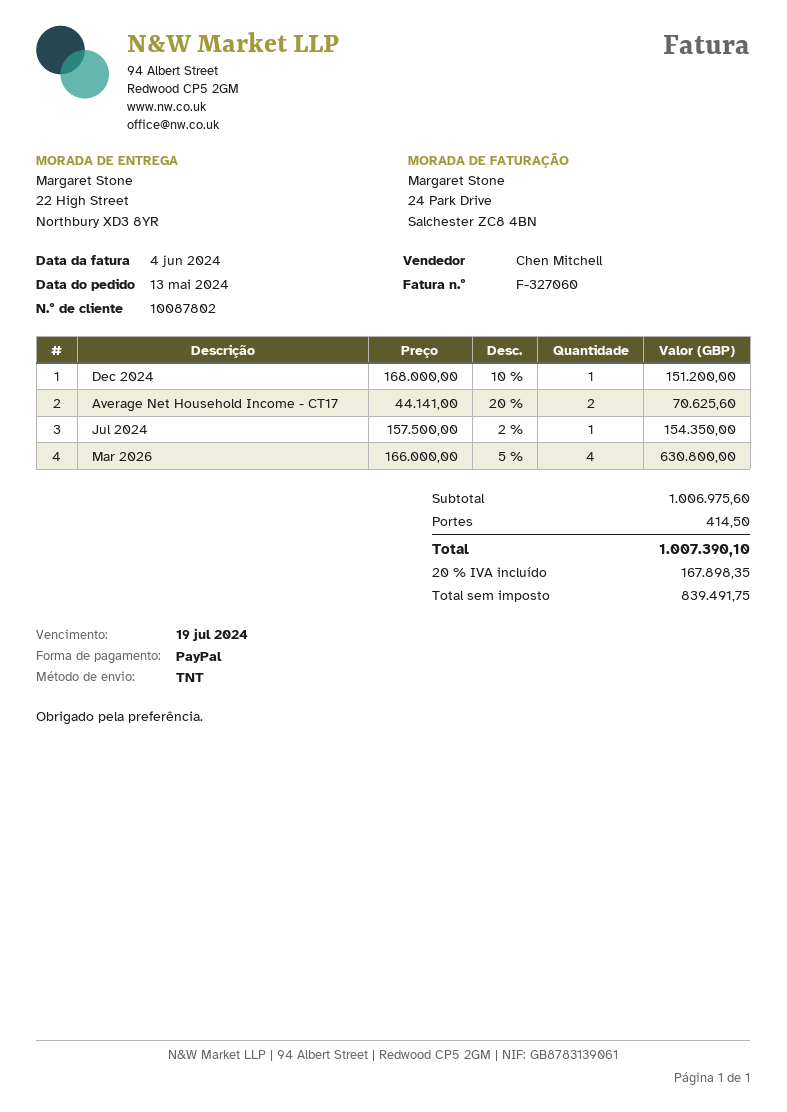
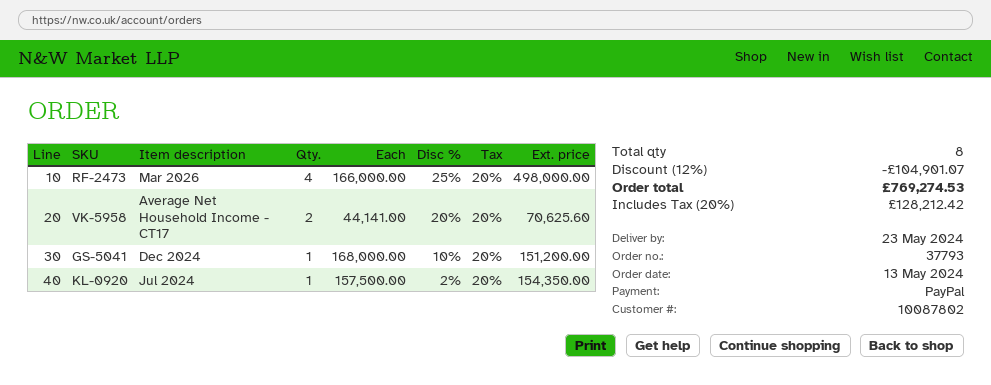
Mar 2026: 4 x 166000.00 - 5% = 630800.00 -> 4 x 166000.00 - 25% = 498000.00
discount: none -> 12% = 104901.07
shipping: 414.50 -> none
tax: 20% = 167898.35 -> 20% = 128212.42
total: 1007390.10 -> 769274.53

